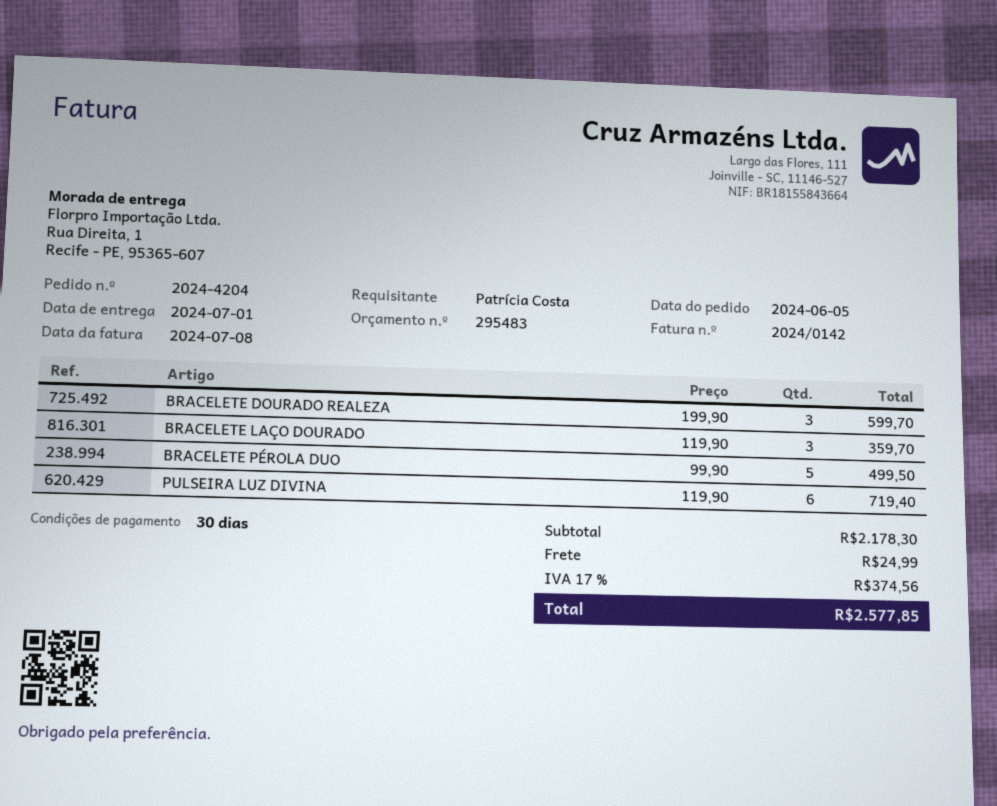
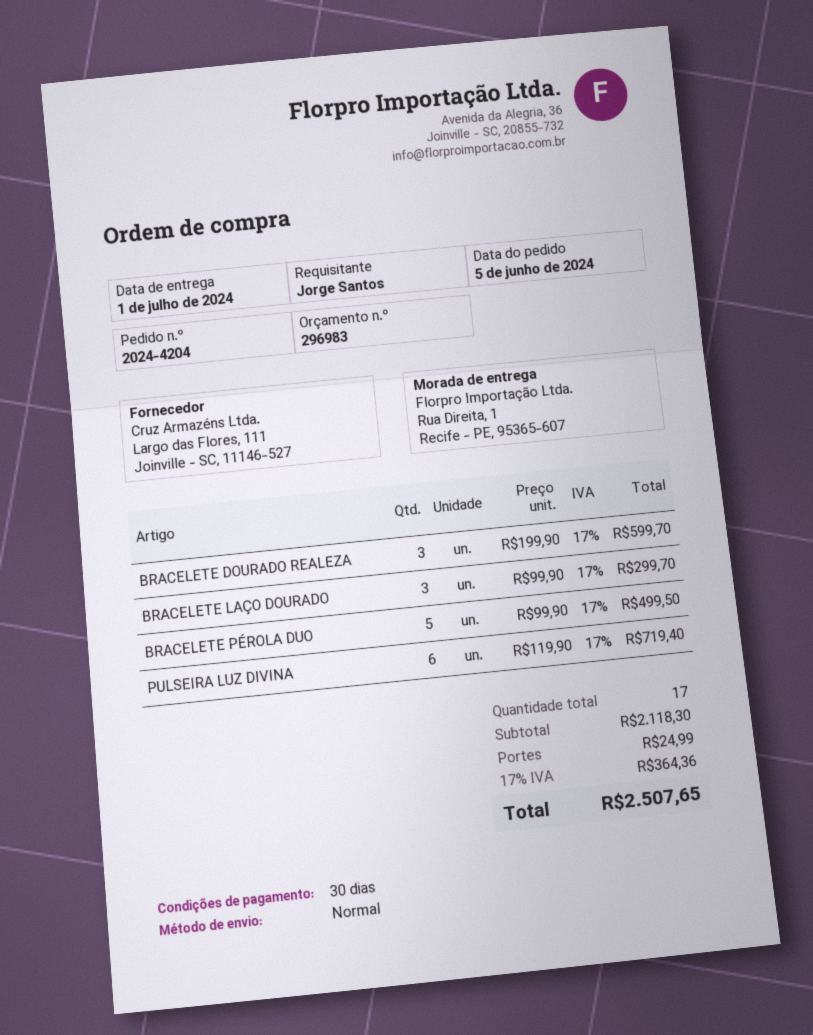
quote number: 295483 -> 296983
ordered by: Patrícia Costa -> Jorge Santos
BRACELETE LAÇO DOURADO: 3 x 119.90 = 359.70 -> 3 x 99.90 = 299.70
subtotal: 2178.30 -> 2118.30
tax: 17% = 374.56 -> 17% = 364.36
total: 2577.85 -> 2507.65

